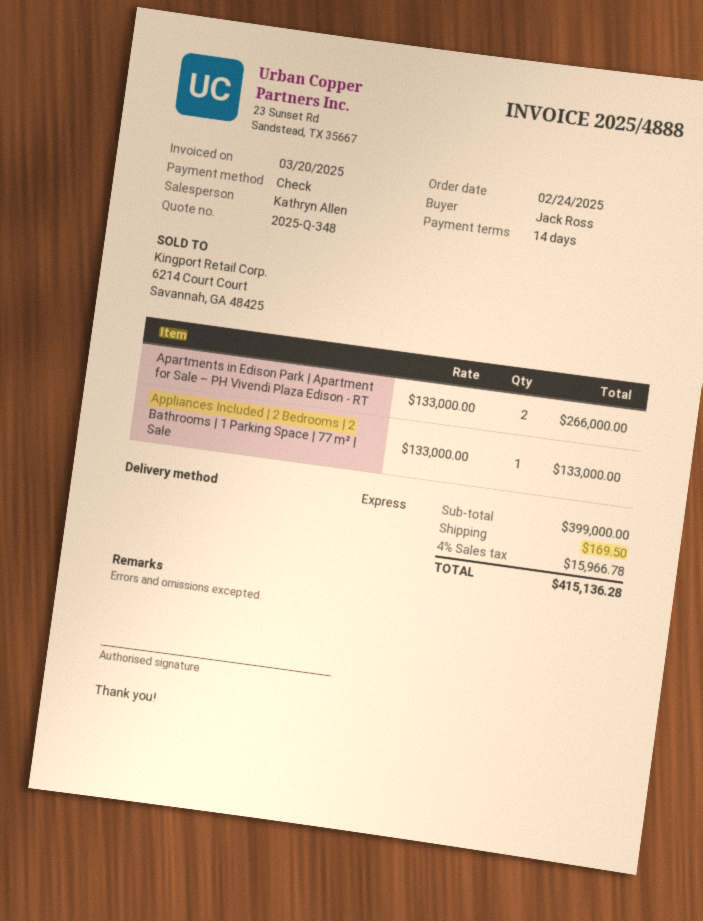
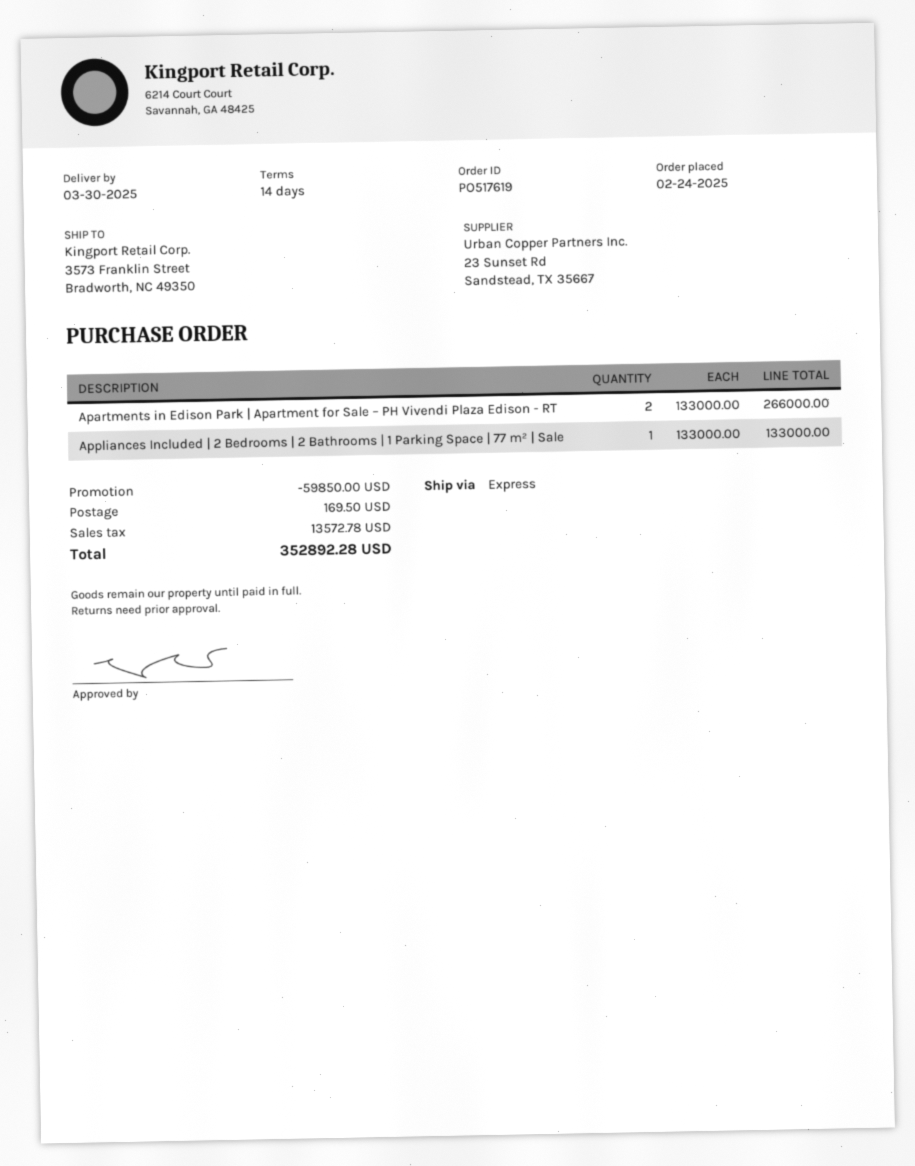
discount: none -> 59850.00
tax: 15966.78 -> 13572.78
total: 415136.28 -> 352892.28

